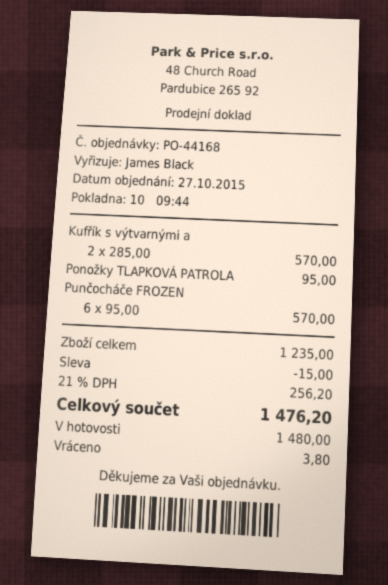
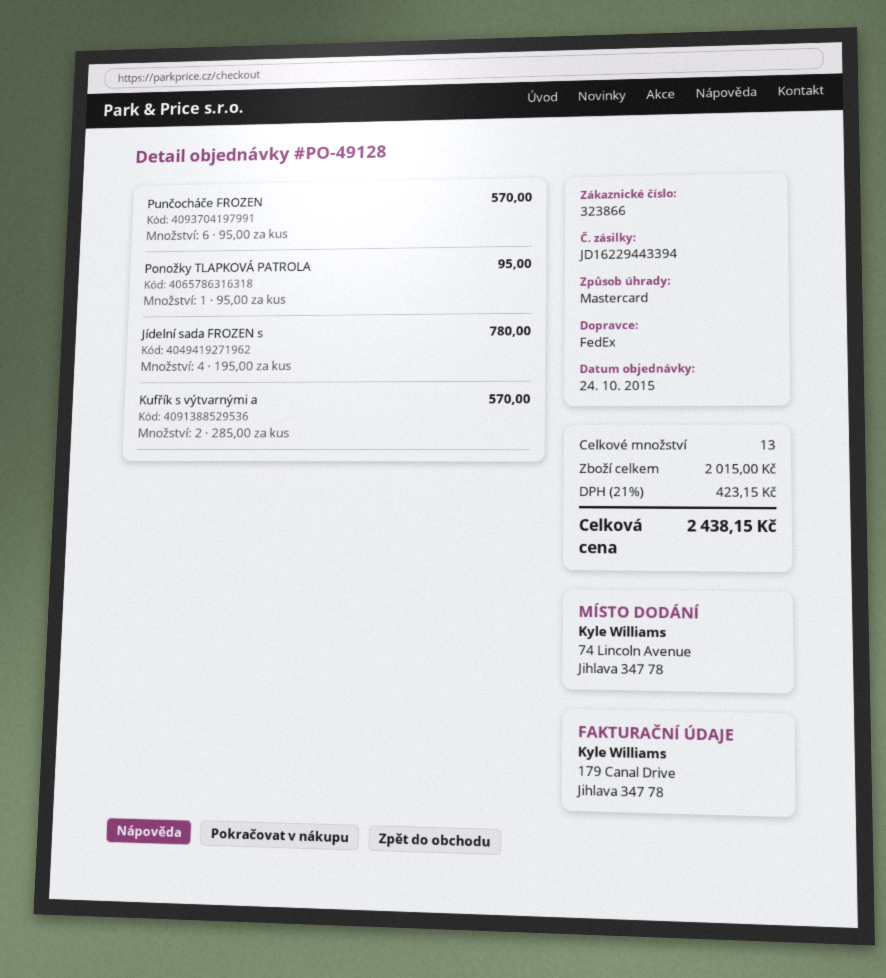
order number: PO-44168 -> PO-49128
order date: 2015-10-27 -> 2015-10-24
payment method: cash -> Mastercard
Jídelní sada FROZEN s: none -> 4 x 195.00 = 780.00
subtotal: 1235.00 -> 2015.00
discount: 15.00 -> none
tax: 21% = 256.20 -> 21% = 423.15
total: 1476.20 -> 2438.15

